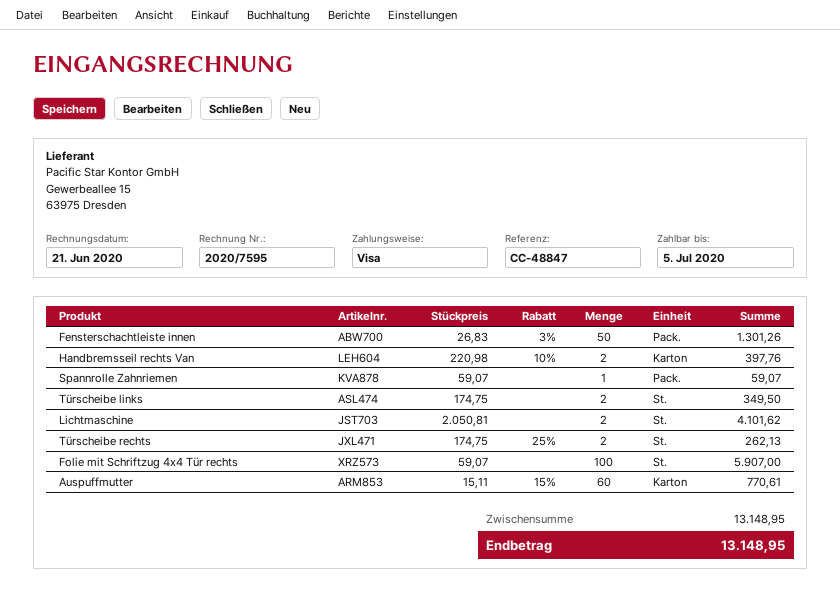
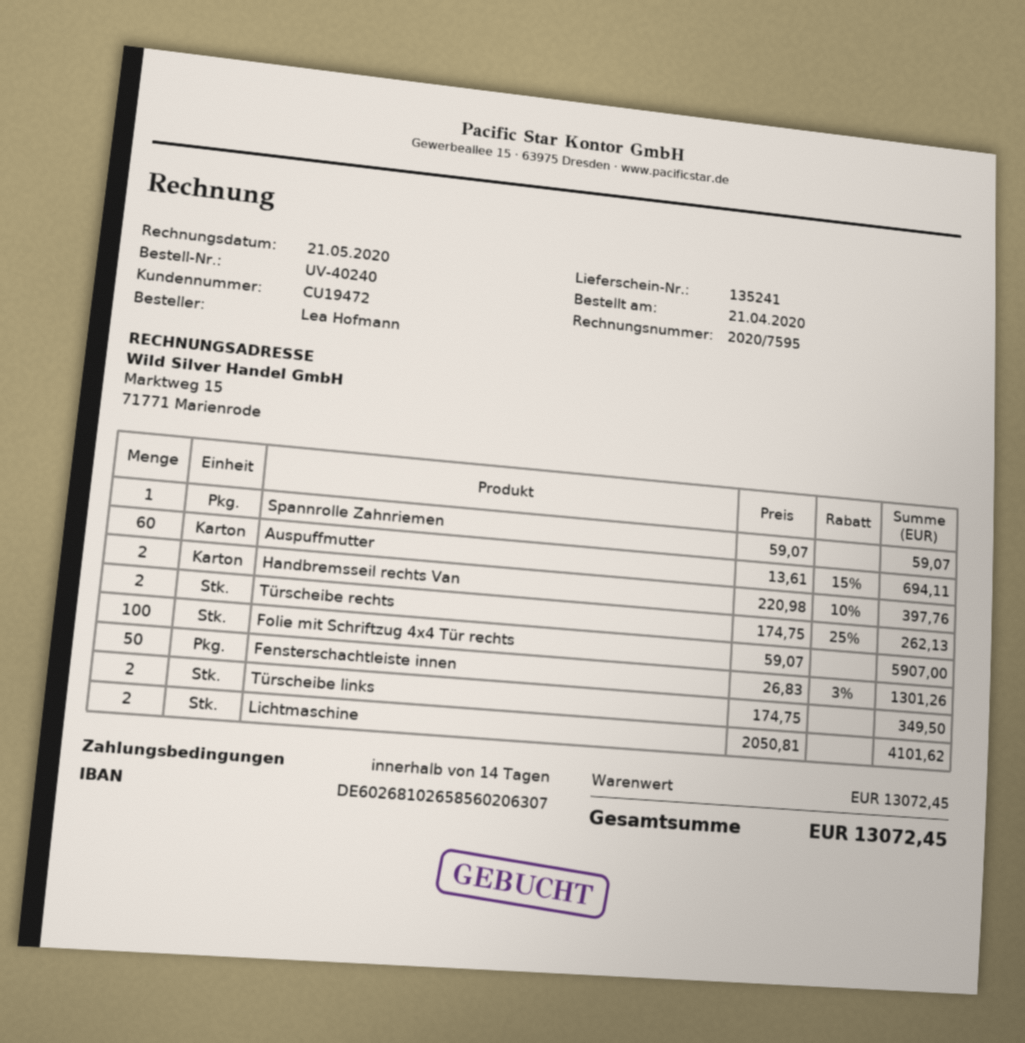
invoice date: 2020-06-21 -> 2020-05-21
Auspuffmutter: 60 x 15.11 - 15% = 770.61 -> 60 x 13.61 - 15% = 694.11
subtotal: 13148.95 -> 13072.45
total: 13148.95 -> 13072.45

